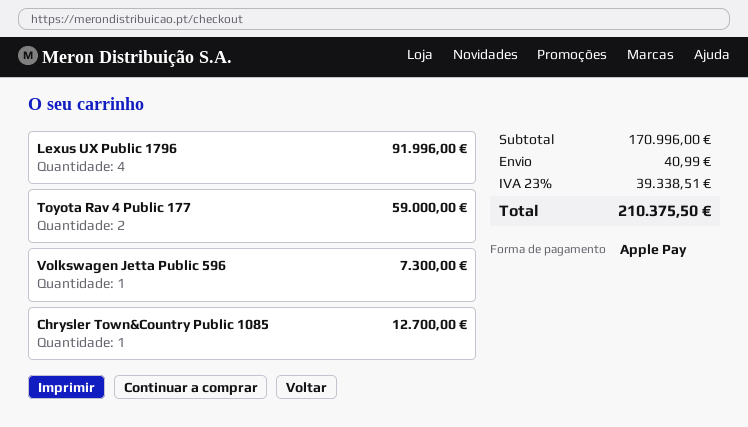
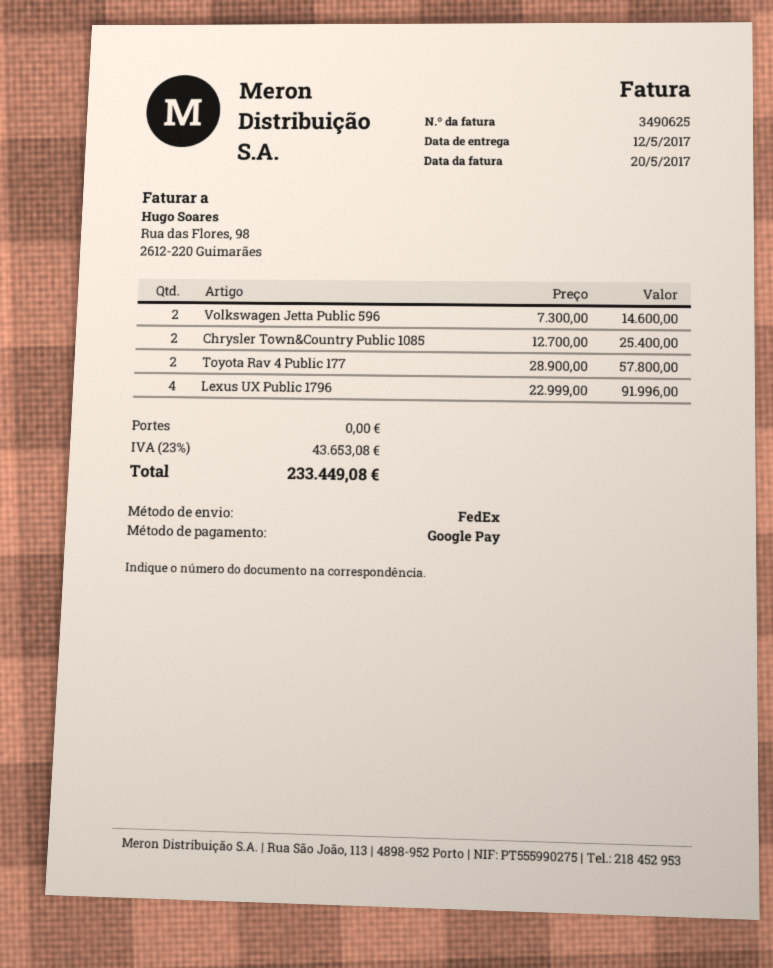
payment method: Apple Pay -> Google Pay
Toyota Rav 4 Public 177: 2 for 59000.00 -> 2 for 57800.00
Volkswagen Jetta Public 596: 1 for 7300.00 -> 2 for 14600.00
Chrysler Town&Country Public 1085: 1 for 12700.00 -> 2 for 25400.00
shipping: 40.99 -> 0.00
tax: 23% = 39338.51 -> 23% = 43653.08
total: 210375.50 -> 233449.08

